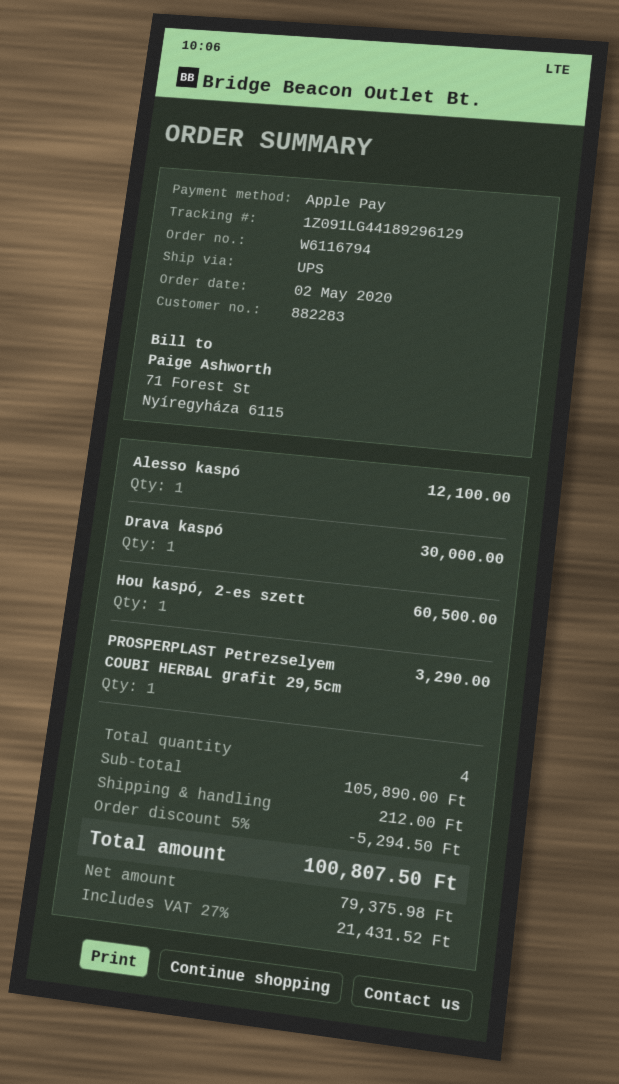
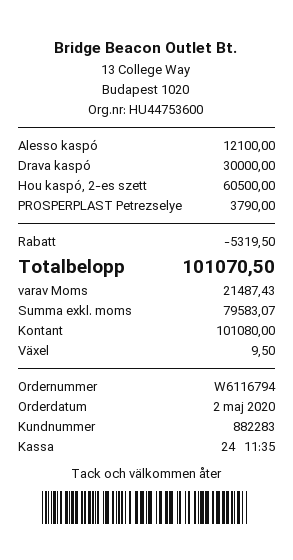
payment method: Apple Pay -> cash
PROSPERPLAST Petrezselyem COUBI HERBAL grafit 29,5cm: 1 for 3290.00 -> 1 for 3790.00
discount: 5294.50 -> 5319.50
shipping: 212.00 -> none
net: 79375.98 -> 79583.07
tax: 21431.52 -> 21487.43
total: 100807.50 -> 101070.50

